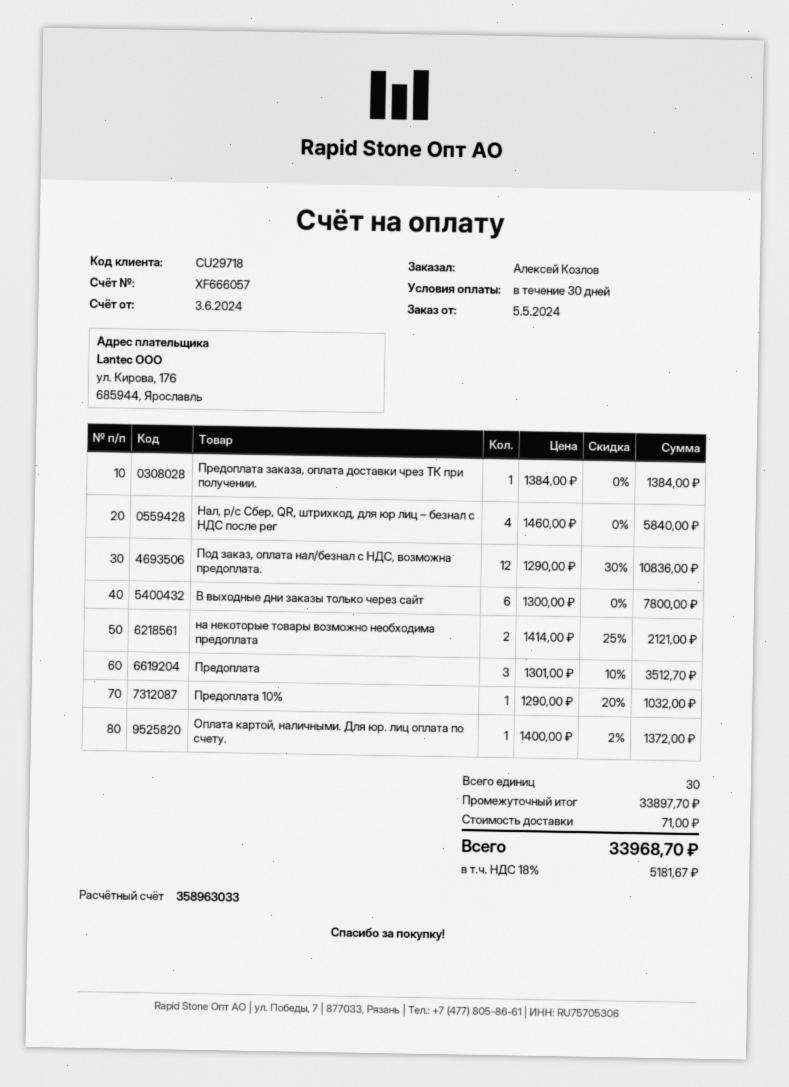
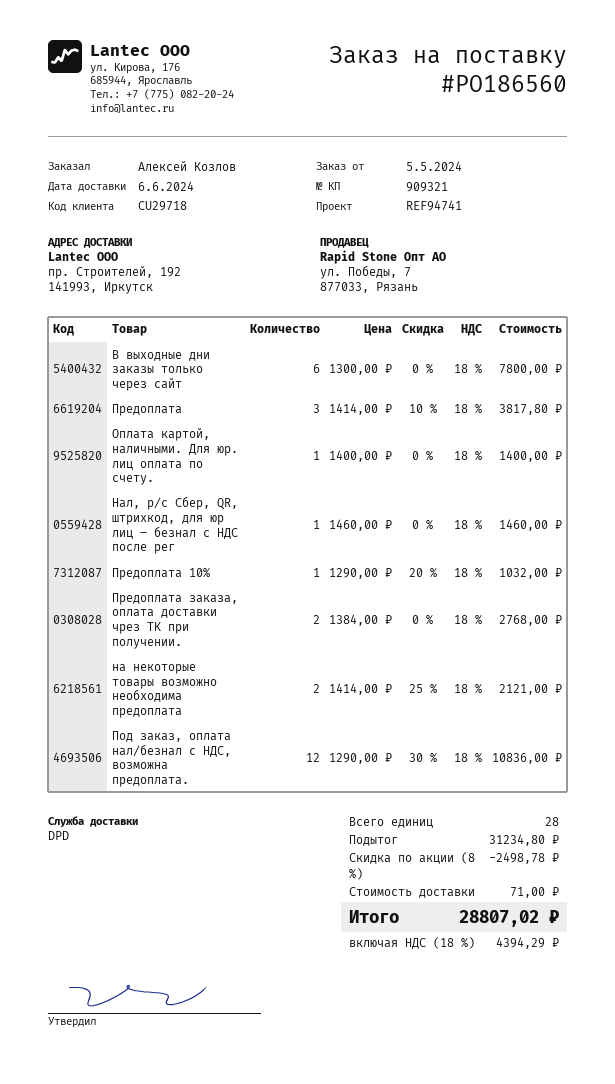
Предоплата заказа, оплата доставки чрез ТК при получении.: 1 x 1384.00 = 1384.00 -> 2 x 1384.00 = 2768.00
Нал, р/с Сбер, QR, штрихкод, для юр лиц – безнал с НДС после рег: 4 x 1460.00 = 5840.00 -> 1 x 1460.00 = 1460.00
Предоплата: 3 x 1301.00 - 10% = 3512.70 -> 3 x 1414.00 - 10% = 3817.80
Оплата картой, наличными. Для юр. лиц оплата по счету.: 1 x 1400.00 - 2% = 1372.00 -> 1 x 1400.00 = 1400.00
total quantity: 30 -> 28
subtotal: 33897.70 -> 31234.80
discount: none -> 8% = 2498.78
tax: 18% = 5181.67 -> 18% = 4394.29
total: 33968.70 -> 28807.02

